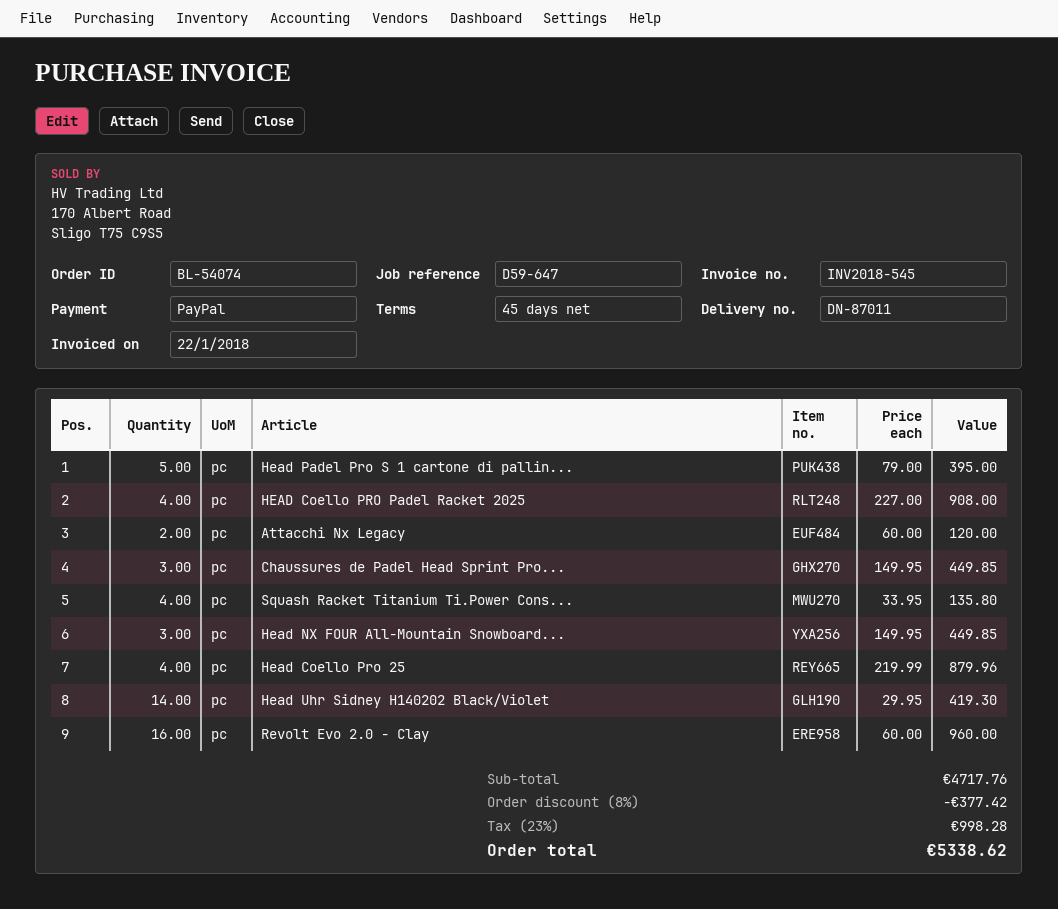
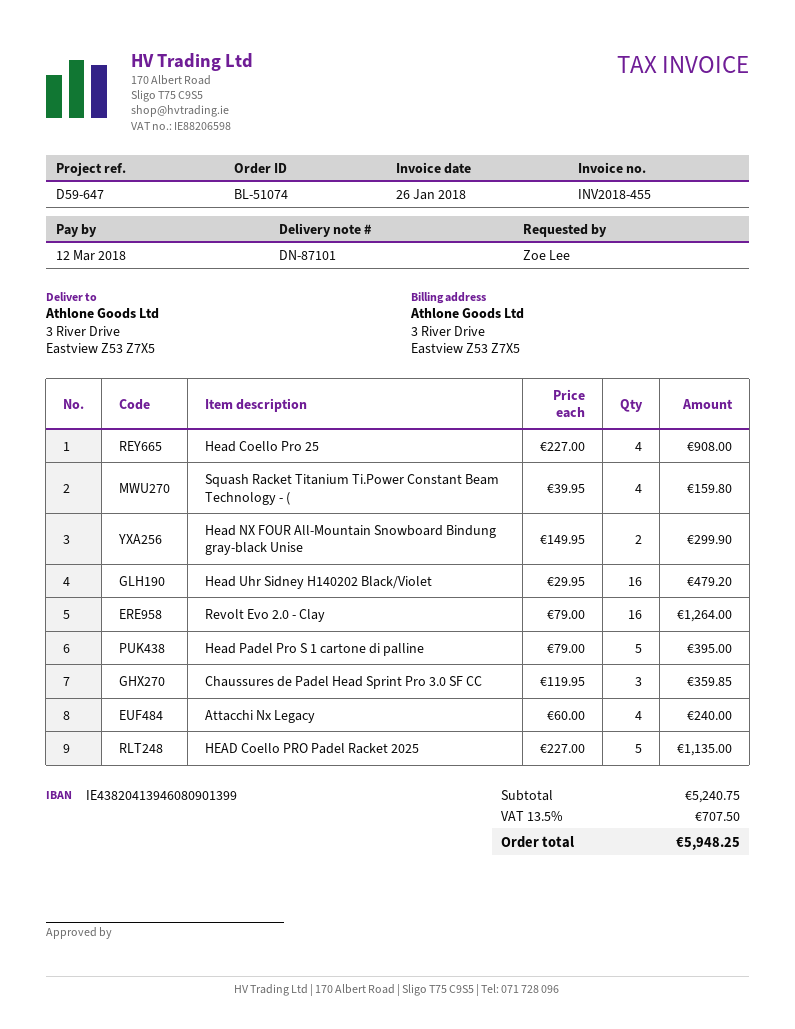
order number: BL-54074 -> BL-51074
delivery note number: DN-87011 -> DN-87101
invoice number: INV2018-545 -> INV2018-455
invoice date: 2018-01-22 -> 2018-01-26
HEAD Coello PRO Padel Racket 2025: 4 x 227.00 = 908.00 -> 5 x 227.00 = 1135.00
Attacchi Nx Legacy: 2 x 60.00 = 120.00 -> 4 x 60.00 = 240.00
Chaussures de Padel Head Sprint Pro...: 3 x 149.95 = 449.85 -> 3 x 119.95 = 359.85
Squash Racket Titanium Ti.Power Cons...: 4 x 33.95 = 135.80 -> 4 x 39.95 = 159.80
Head NX FOUR All-Mountain Snowboard...: 3 x 149.95 = 449.85 -> 2 x 149.95 = 299.90
Head Coello Pro 25: 4 x 219.99 = 879.96 -> 4 x 227.00 = 908.00
Head Uhr Sidney H140202 Black/Violet: 14 x 29.95 = 419.30 -> 16 x 29.95 = 479.20
Revolt Evo 2.0 - Clay: 16 x 60.00 = 960.00 -> 16 x 79.00 = 1264.00
subtotal: 4717.76 -> 5240.75
discount: 8% = 377.42 -> none
tax: 23% = 998.28 -> 13.5% = 707.50
total: 5338.62 -> 5948.25

